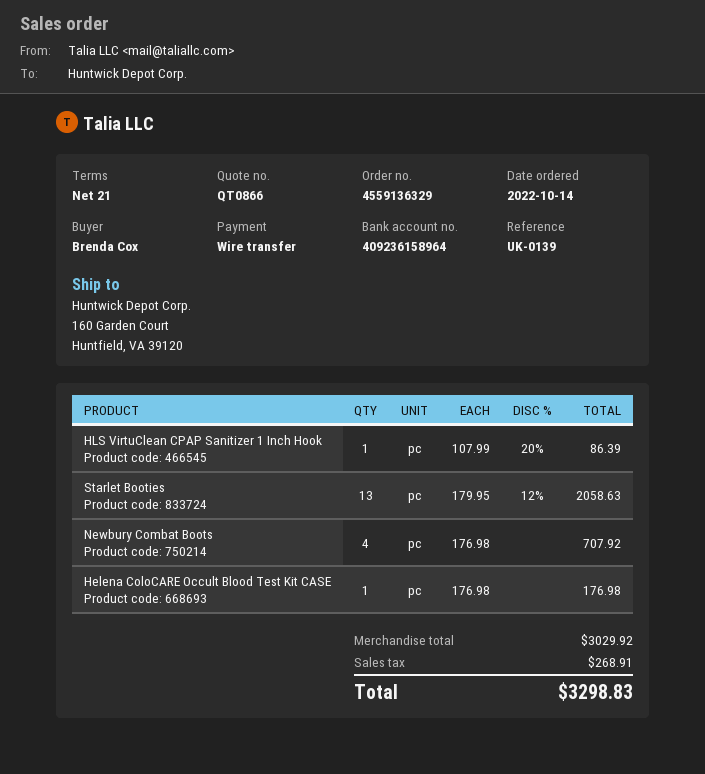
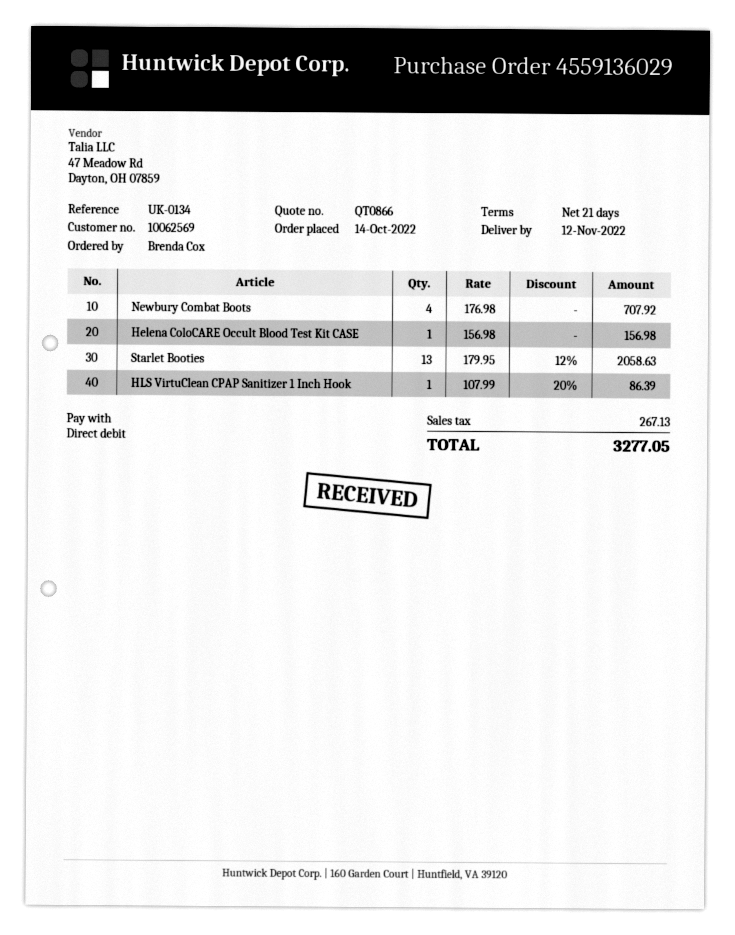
order number: 4559136329 -> 4559136029
reference: UK-0139 -> UK-0134
payment method: bank transfer -> direct debit
Helena ColoCARE Occult Blood Test Kit CASE: 1 x 176.98 = 176.98 -> 1 x 156.98 = 156.98
tax: 268.91 -> 267.13
total: 3298.83 -> 3277.05

